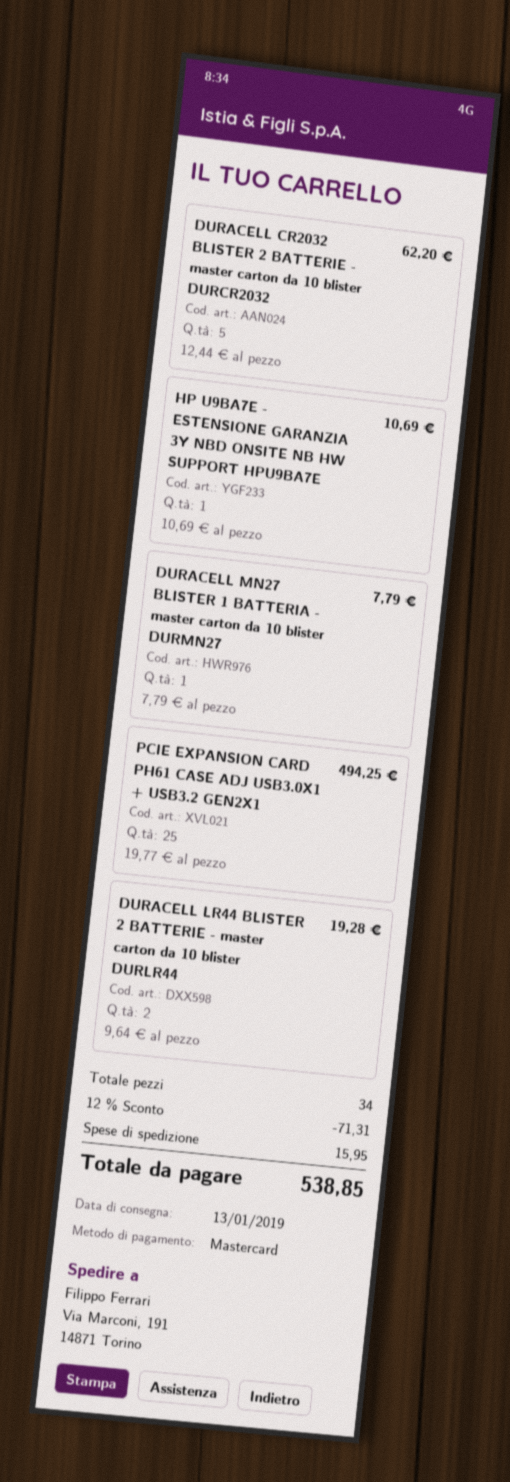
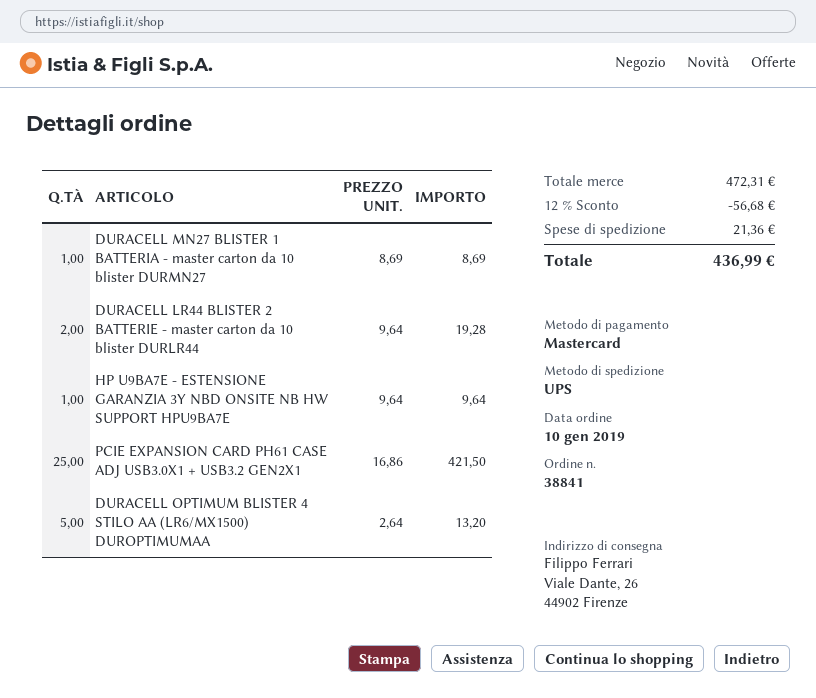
ship to: Via Marconi, 191, 14871 Torino -> Viale Dante, 26, 44902 Firenze
DURACELL CR2032 BLISTER 2 BATTERIE - master carton da 10 blister DURCR2032: 5 x 12.44 = 62.20 -> none
HP U9BA7E - ESTENSIONE GARANZIA 3Y NBD ONSITE NB HW SUPPORT HPU9BA7E: 1 x 10.69 = 10.69 -> 1 x 9.64 = 9.64
DURACELL MN27 BLISTER 1 BATTERIA - master carton da 10 blister DURMN27: 1 x 7.79 = 7.79 -> 1 x 8.69 = 8.69
PCIE EXPANSION CARD PH61 CASE ADJ USB3.0X1 + USB3.2 GEN2X1: 25 x 19.77 = 494.25 -> 25 x 16.86 = 421.50
DURACELL OPTIMUM BLISTER 4 STILO AA (LR6/MX1500) DUROPTIMUMAA: none -> 5 x 2.64 = 13.20
discount: 12% = 71.31 -> 12% = 56.68
shipping: 15.95 -> 21.36
total: 538.85 -> 436.99

